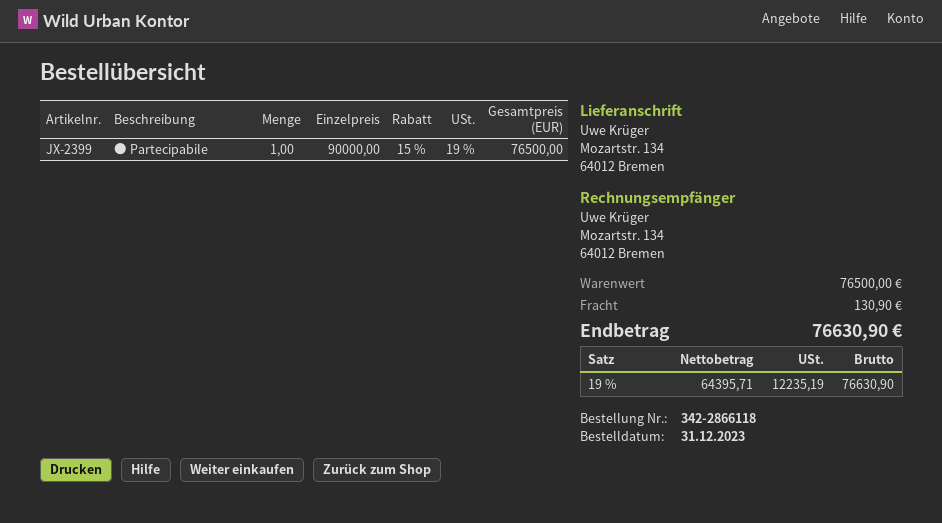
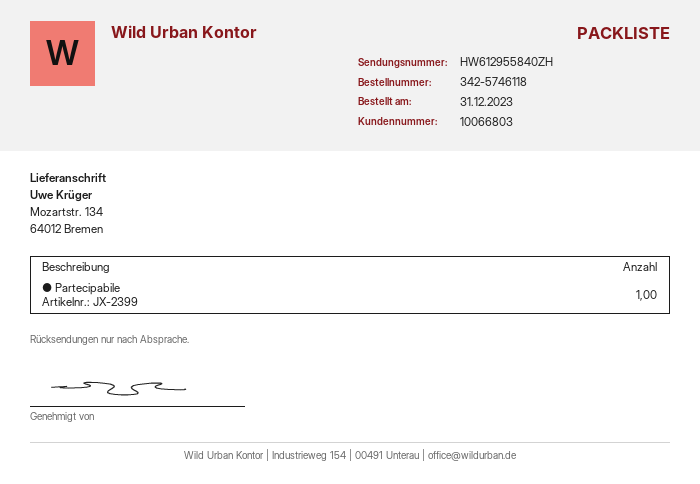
order number: 342-2866118 -> 342-5746118

